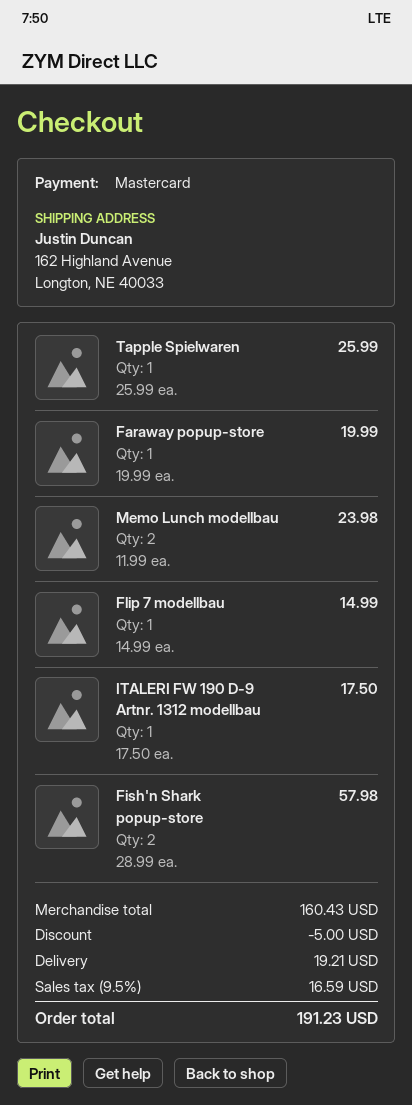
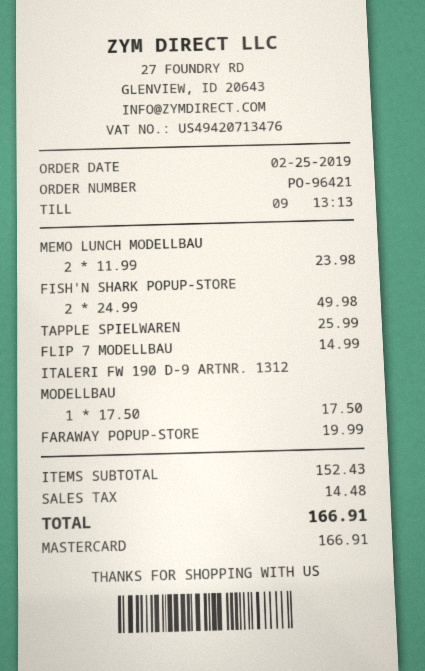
Fish'n Shark popup-store: 2 x 28.99 = 57.98 -> 2 x 24.99 = 49.98
subtotal: 160.43 -> 152.43
discount: 5.00 -> none
shipping: 19.21 -> none
tax: 16.59 -> 14.48
total: 191.23 -> 166.91

